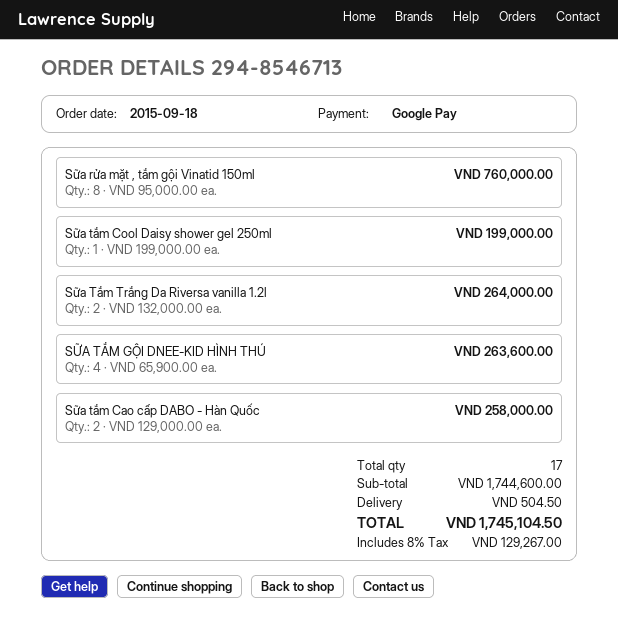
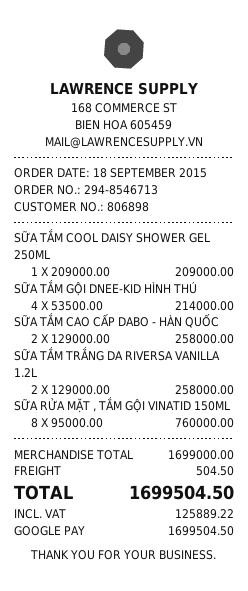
Sữa tắm Cool Daisy shower gel 250ml: 1 x 199000.00 = 199000.00 -> 1 x 209000.00 = 209000.00
Sữa Tắm Trắng Da Riversa vanilla 1.2l: 2 x 132000.00 = 264000.00 -> 2 x 129000.00 = 258000.00
SỮA TẮM GỘI DNEE-KID HÌNH THÚ: 4 x 65900.00 = 263600.00 -> 4 x 53500.00 = 214000.00
subtotal: 1744600.00 -> 1699000.00
tax: 129267.00 -> 125889.22
total: 1745104.50 -> 1699504.50

